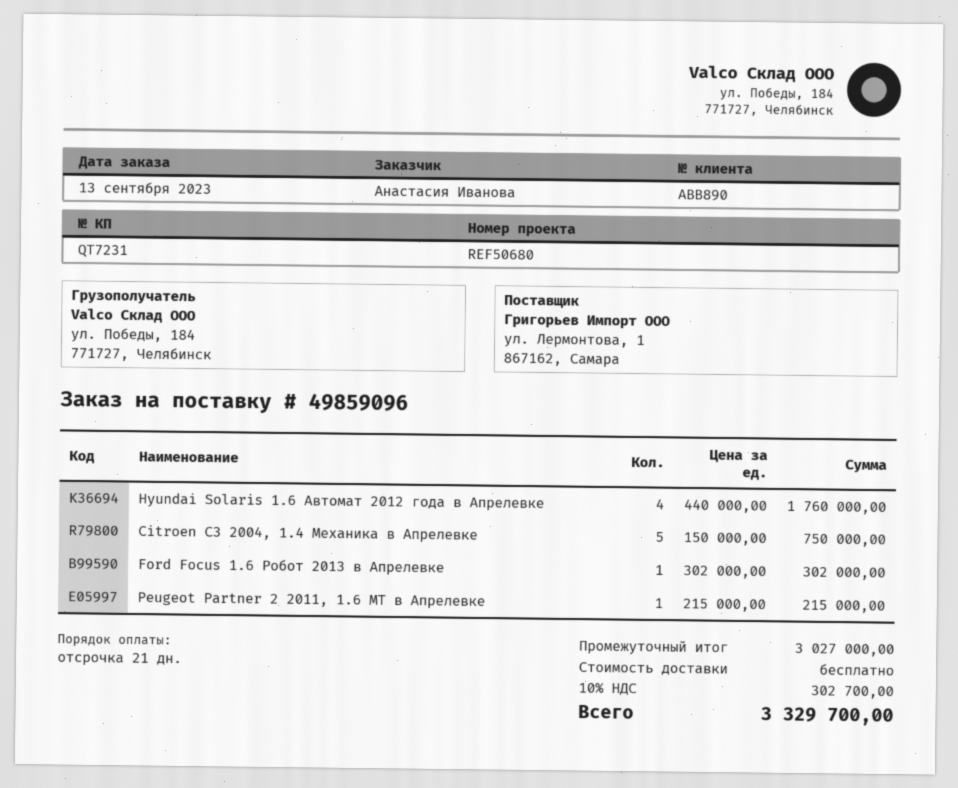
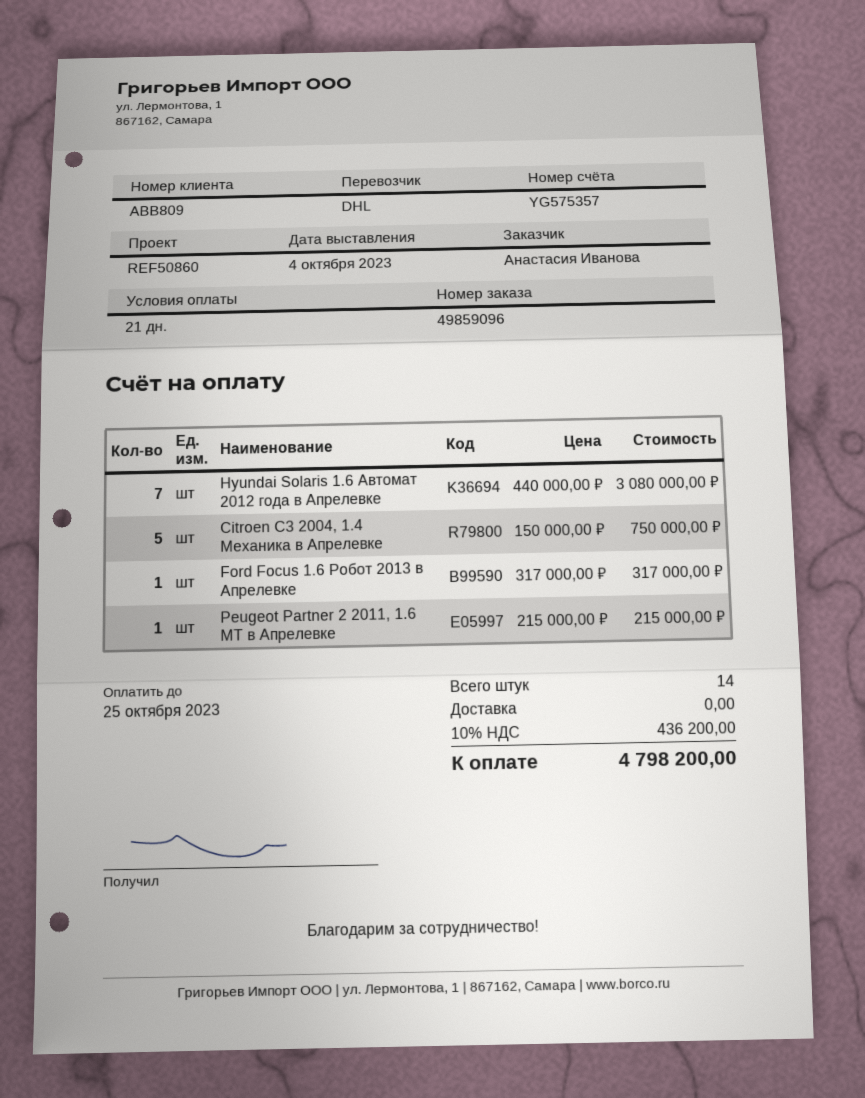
customer number: ABB890 -> ABB809
reference: REF50680 -> REF50860
Hyundai Solaris 1.6 Автомат 2012 года в Апрелевке: 4 x 440000.00 = 1760000.00 -> 7 x 440000.00 = 3080000.00
Ford Focus 1.6 Робот 2013 в Апрелевке: 1 x 302000.00 = 302000.00 -> 1 x 317000.00 = 317000.00
tax: 10% = 302700.00 -> 10% = 436200.00
total: 3329700.00 -> 4798200.00

